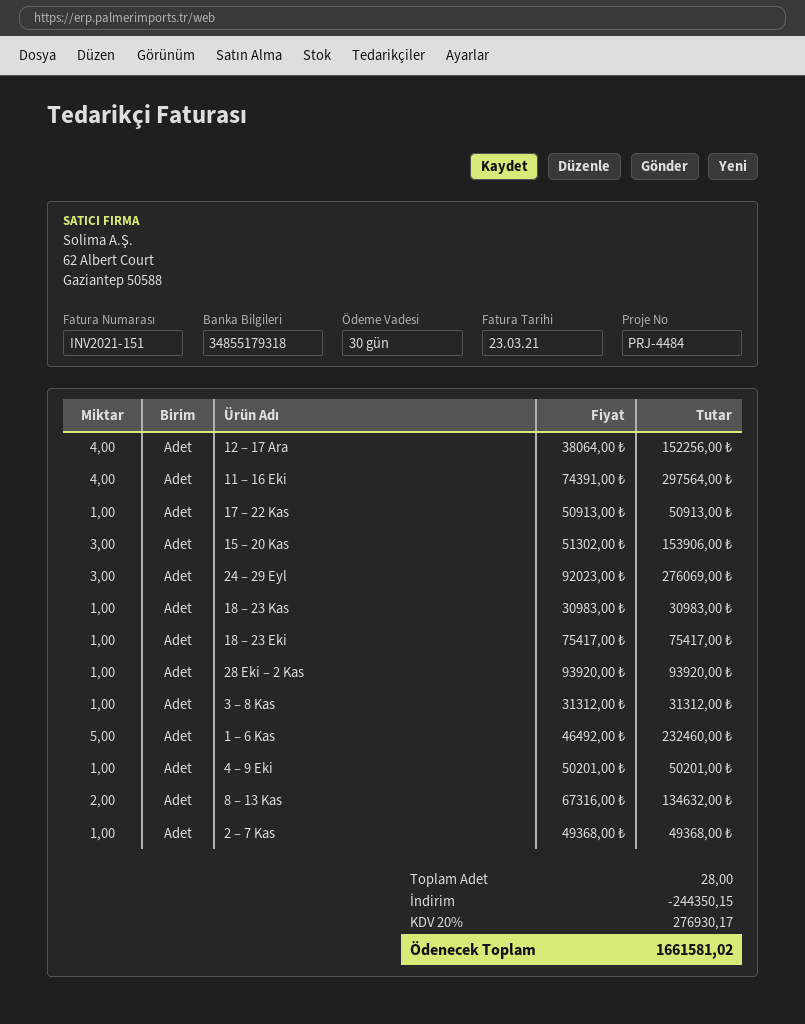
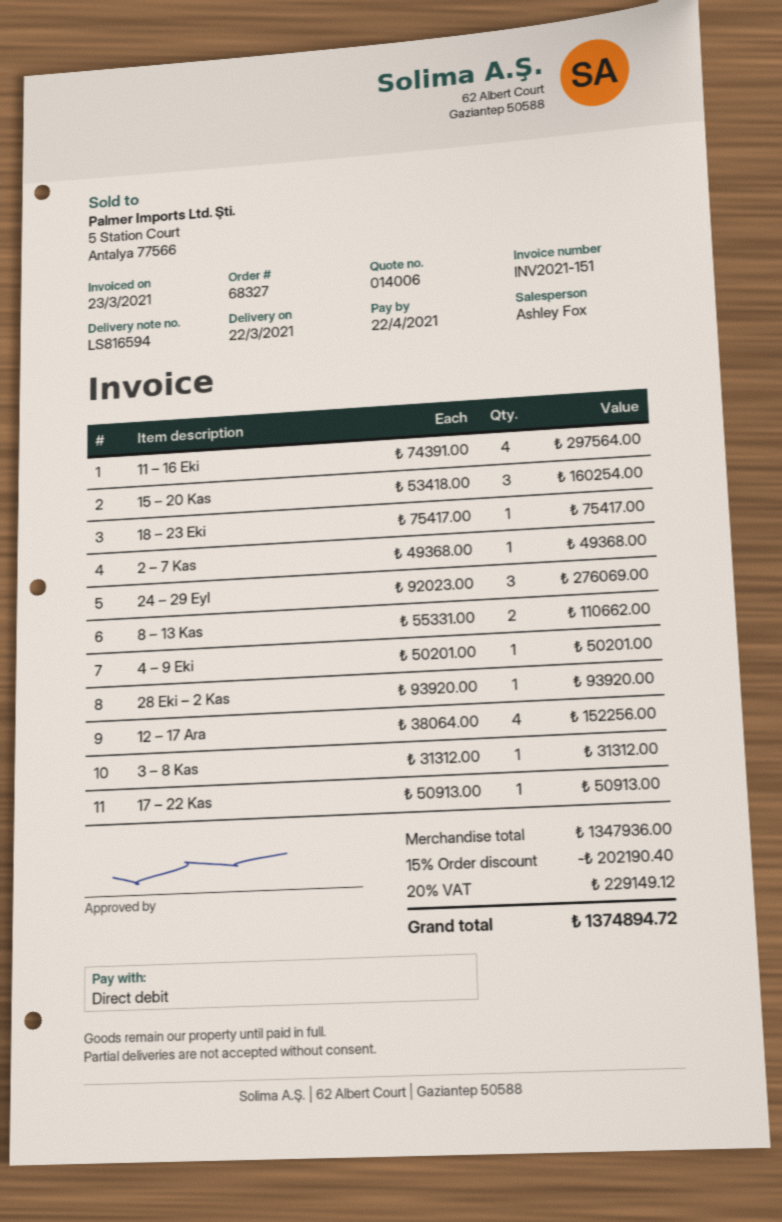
15 – 20 Kas: 3 x 51302.00 = 153906.00 -> 3 x 53418.00 = 160254.00
18 – 23 Kas: 1 x 30983.00 = 30983.00 -> none
1 – 6 Kas: 5 x 46492.00 = 232460.00 -> none
8 – 13 Kas: 2 x 67316.00 = 134632.00 -> 2 x 55331.00 = 110662.00
discount: 244350.15 -> 202190.40
tax: 20% = 276930.17 -> 20% = 229149.12
total: 1661581.02 -> 1374894.72

